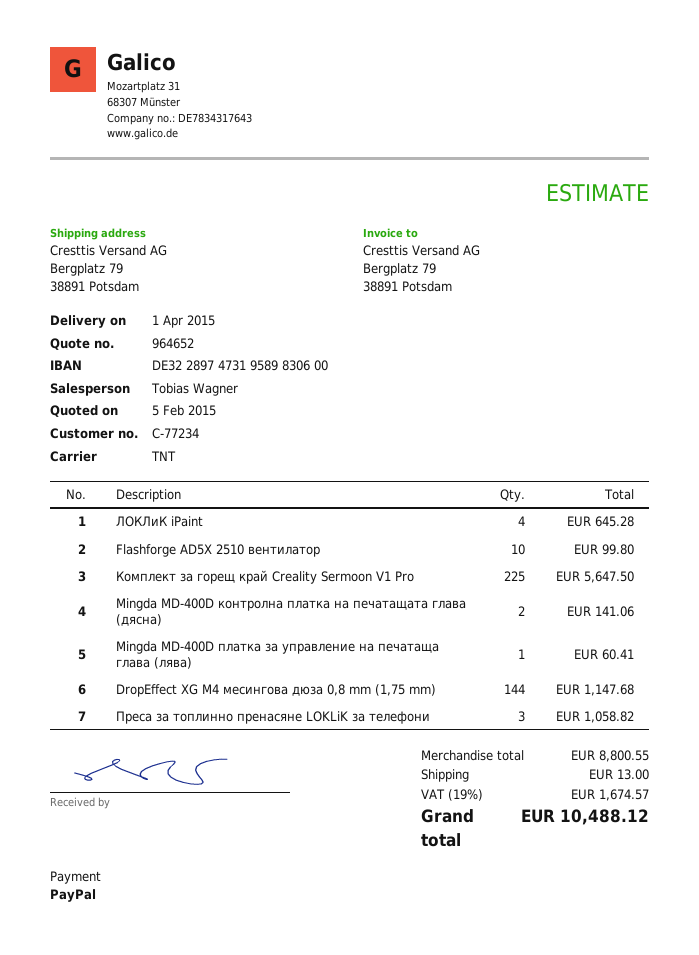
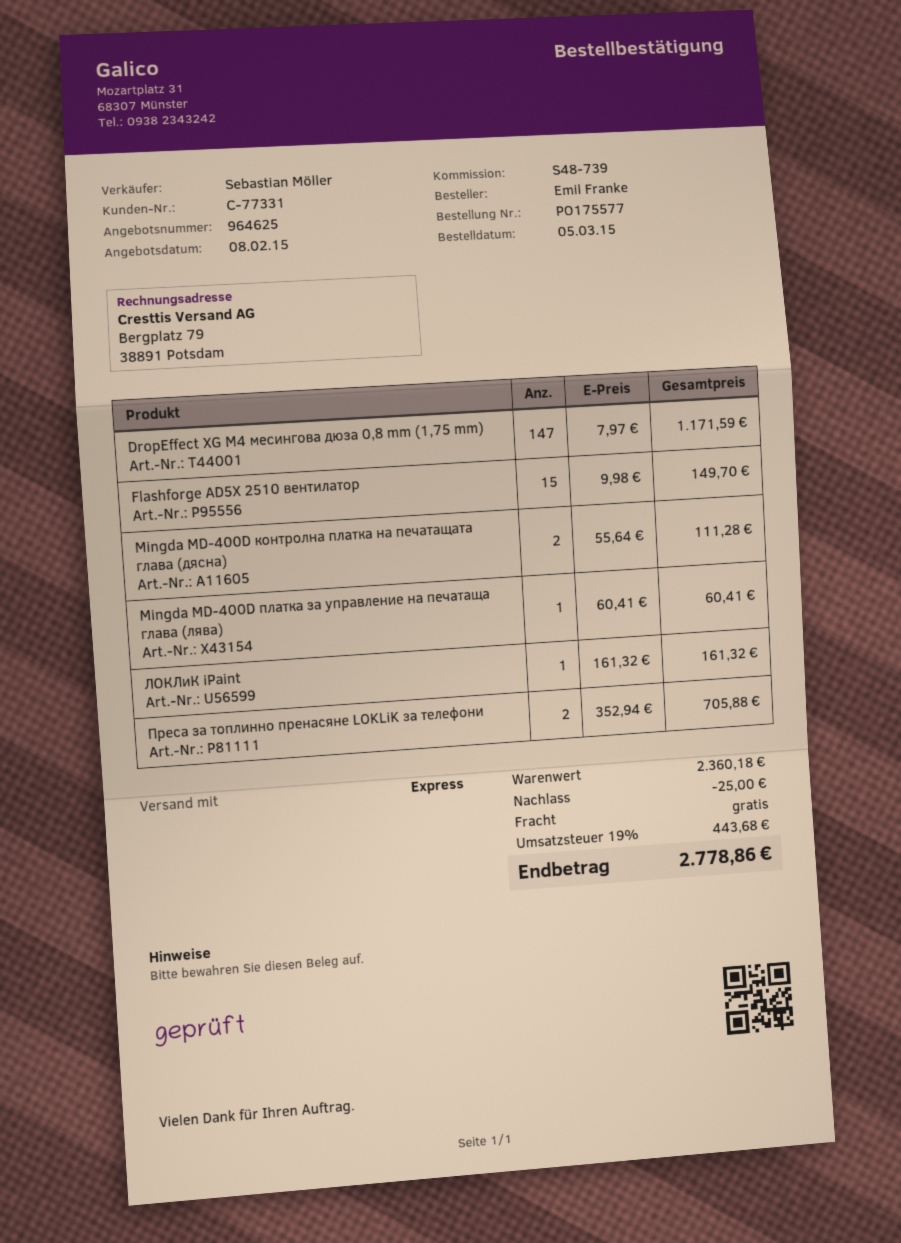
quote number: 964652 -> 964625
quote date: 2015-02-05 -> 2015-02-08
customer number: C-77234 -> C-77331
sales rep: Tobias Wagner -> Sebastian Möller
shipping method: TNT -> express
ЛОКЛиК iPaint: 4 for 645.28 -> 1 for 161.32
Flashforge AD5X 2510 вентилатор: 10 for 99.80 -> 15 for 149.70
Комплект за горещ край Creality Sermoon V1 Pro: 225 for 5647.50 -> none
Mingda MD-400D контролна платка на печатащата глава (дясна): 2 for 141.06 -> 2 for 111.28
DropEffect XG M4 месингова дюза 0,8 mm (1,75 mm): 144 for 1147.68 -> 147 for 1171.59
Преса за топлинно пренасяне LOKLiK за телефони: 3 for 1058.82 -> 2 for 705.88
subtotal: 8800.55 -> 2360.18
discount: none -> 25.00
shipping: 13.00 -> 0.00
tax: 19% = 1674.57 -> 19% = 443.68
total: 10488.12 -> 2778.86

